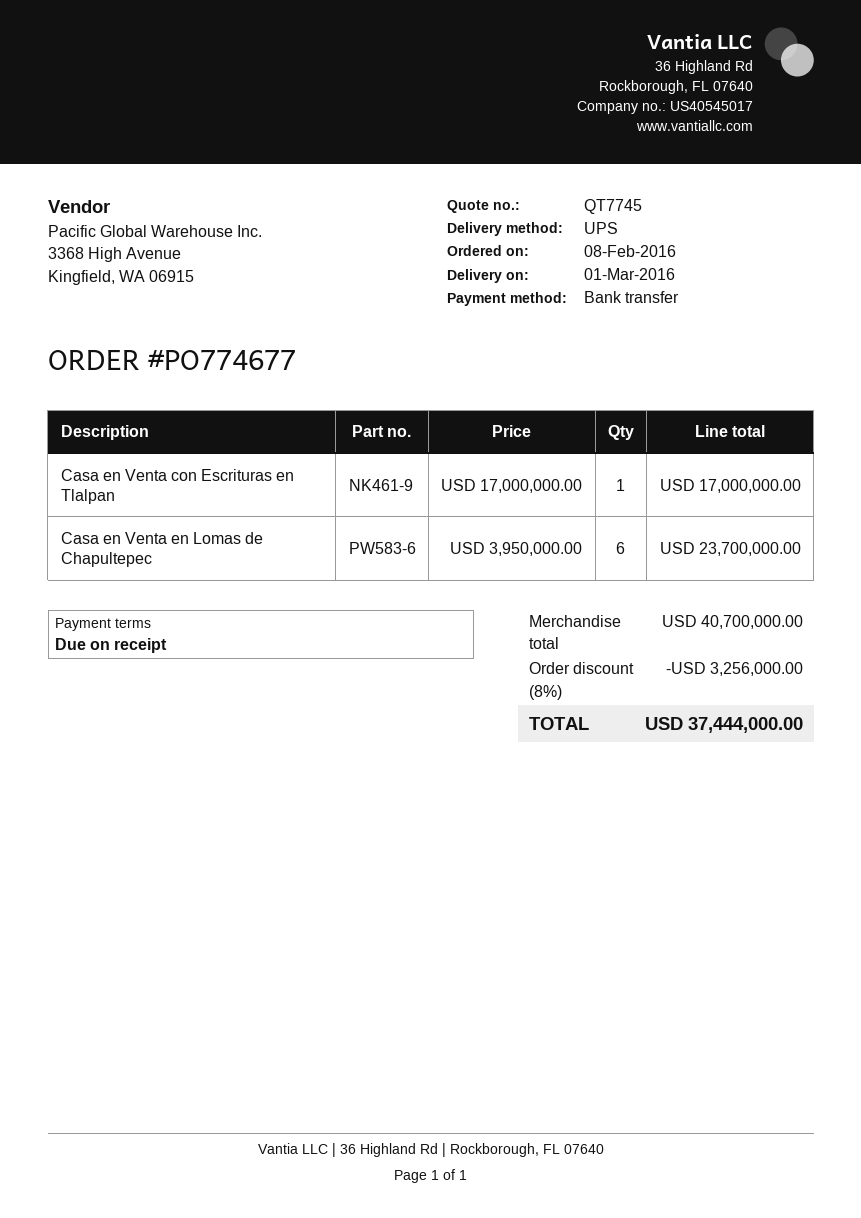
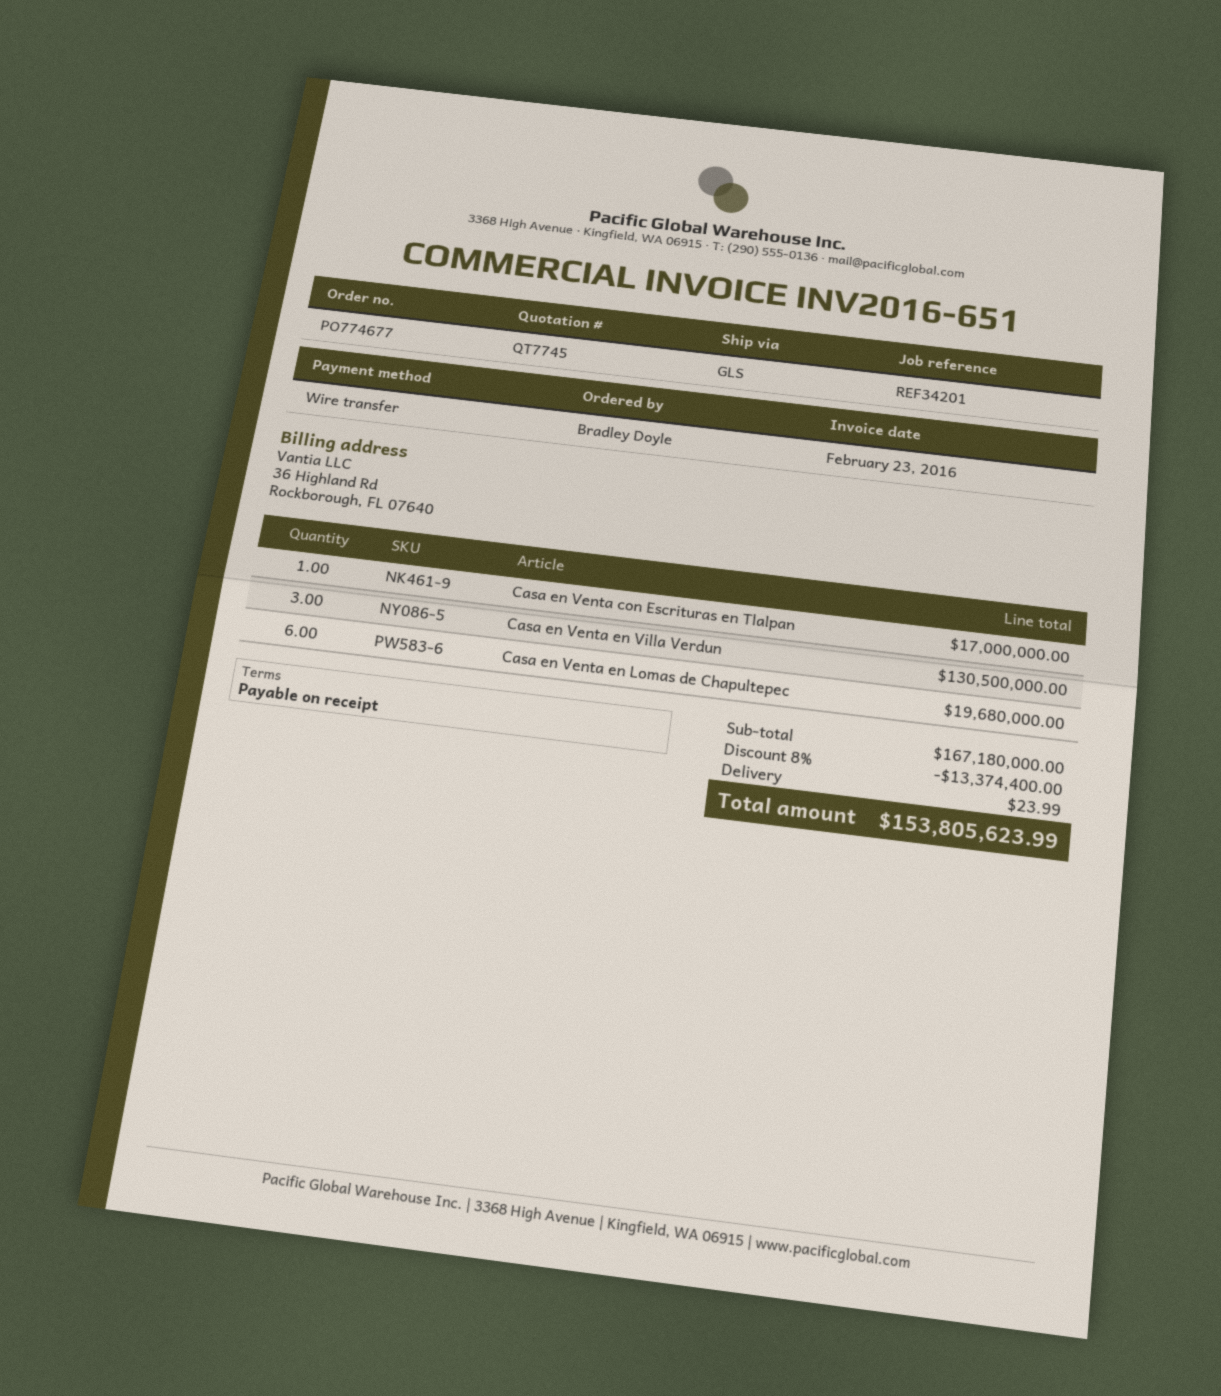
shipping method: UPS -> GLS
Casa en Venta en Lomas de Chapultepec: 6 for 23700000.00 -> 6 for 19680000.00
Casa en Venta en Villa Verdun: none -> 3 for 130500000.00
subtotal: 40700000.00 -> 167180000.00
discount: 8% = 3256000.00 -> 8% = 13374400.00
shipping: none -> 23.99
total: 37444000.00 -> 153805623.99

